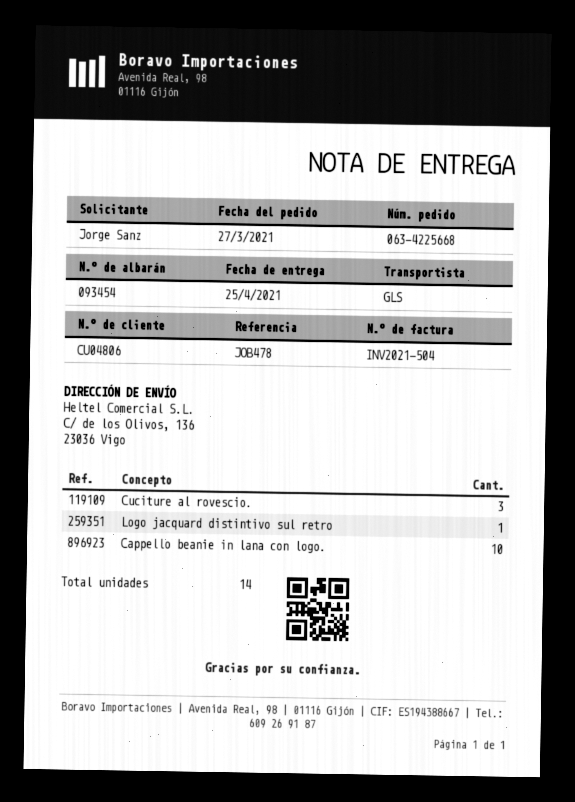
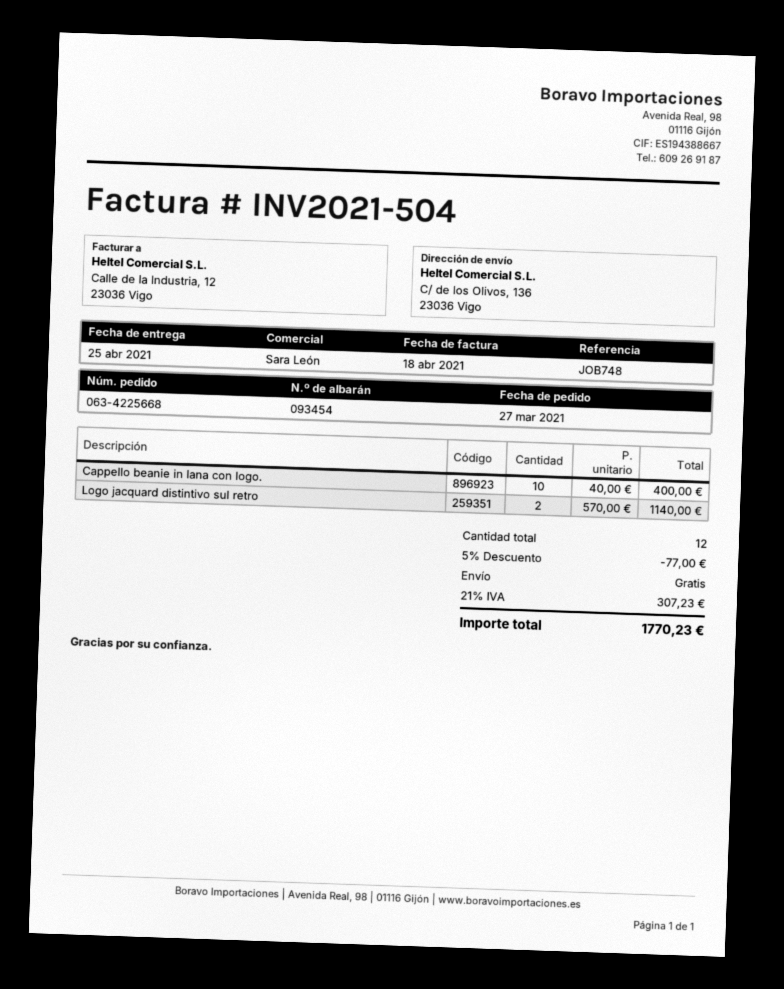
reference: JOB478 -> JOB748
Cuciture al rovescio.: 3 -> none
Logo jacquard distintivo sul retro: 1 -> 2
total quantity: 14 -> 12

